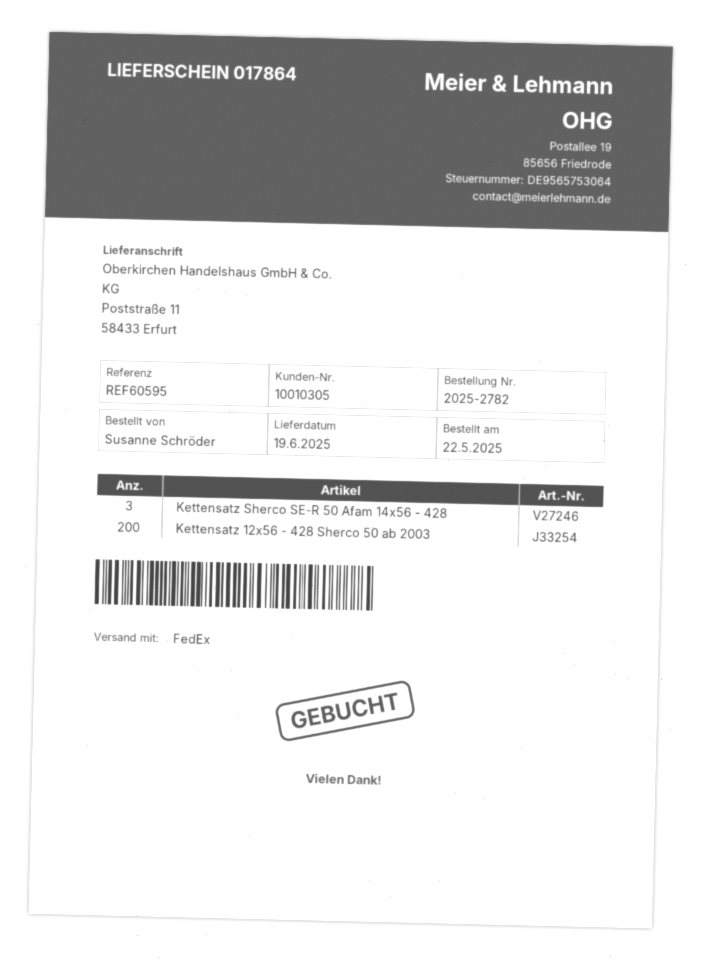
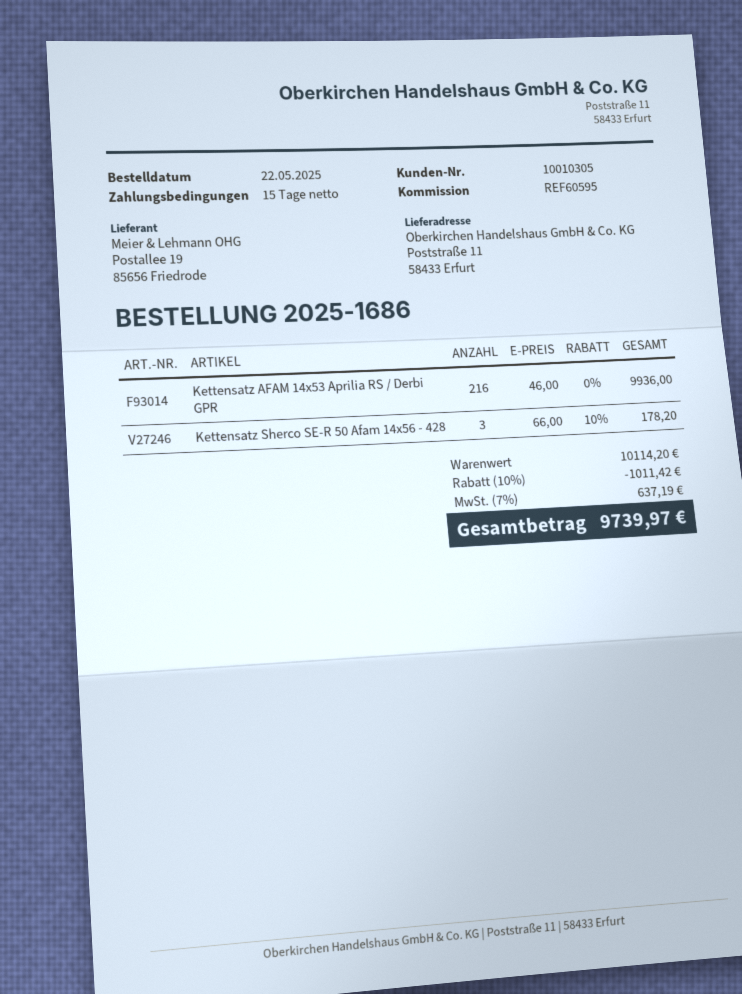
order number: 2025-2782 -> 2025-1686
Kettensatz 12x56 - 428 Sherco 50 ab 2003: 200 -> none
Kettensatz AFAM 14x53 Aprilia RS / Derbi GPR: none -> 216

